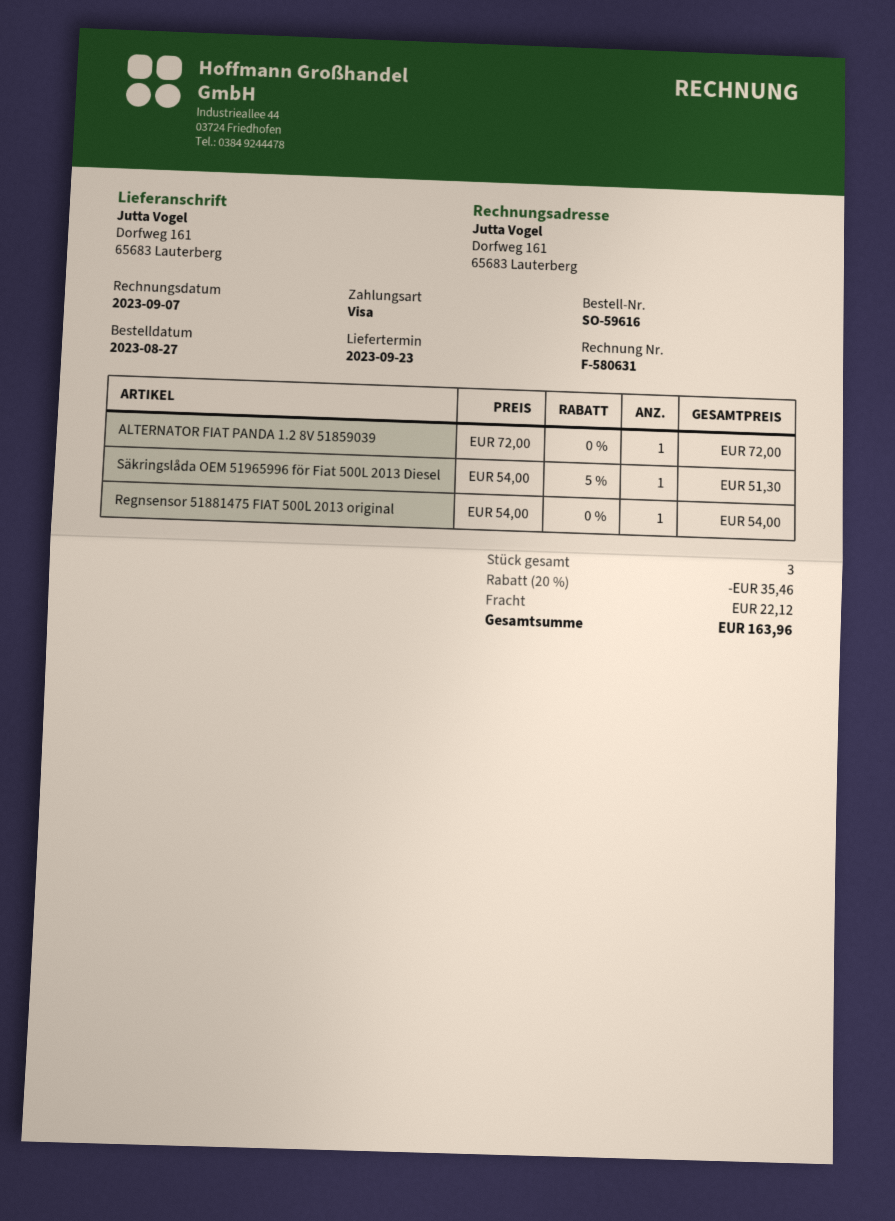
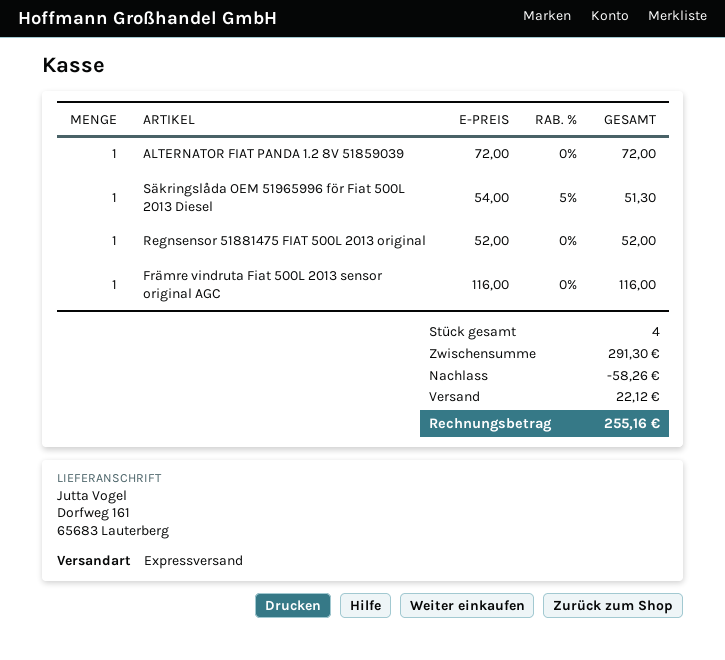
Regnsensor 51881475 FIAT 500L 2013 original: 1 x 54.00 = 54.00 -> 1 x 52.00 = 52.00
Främre vindruta Fiat 500L 2013 sensor original AGC: none -> 1 x 116.00 = 116.00
total quantity: 3 -> 4
discount: 35.46 -> 58.26
total: 163.96 -> 255.16

